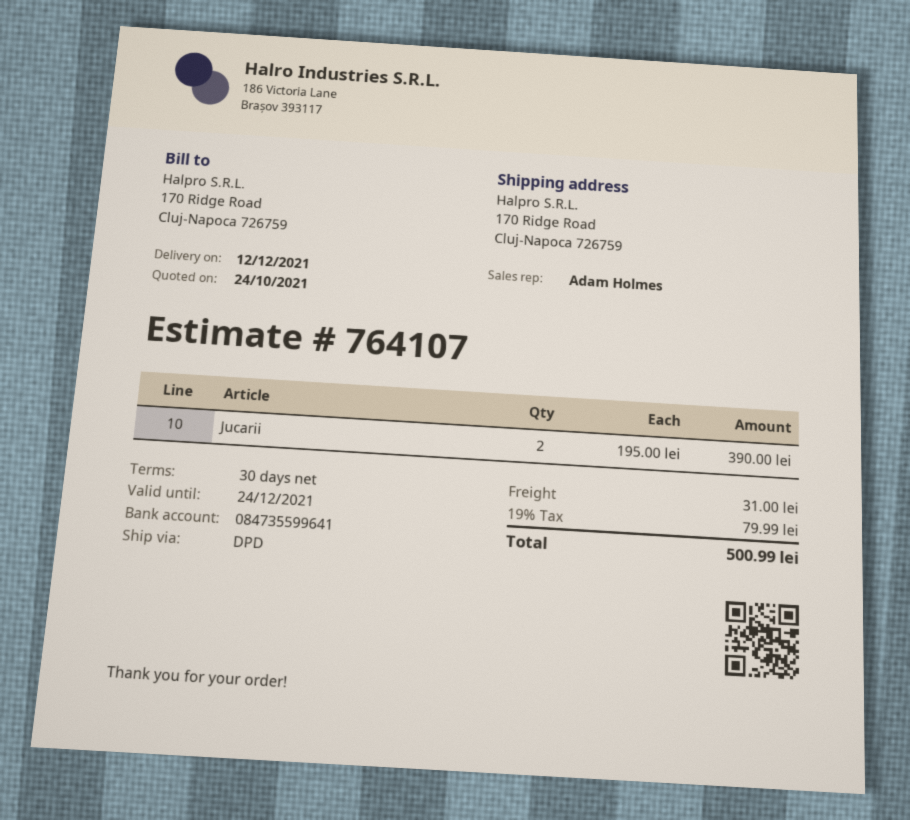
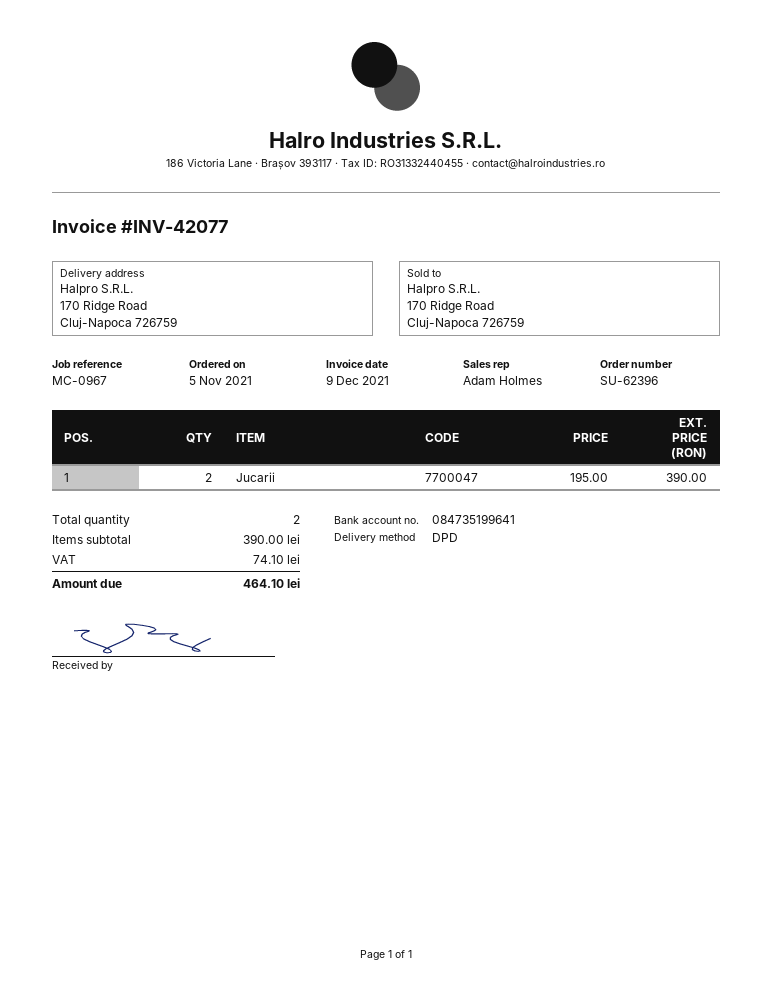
bank account: 084735599641 -> 084735199641
shipping: 31.00 -> none
tax: 79.99 -> 74.10
total: 500.99 -> 464.10

